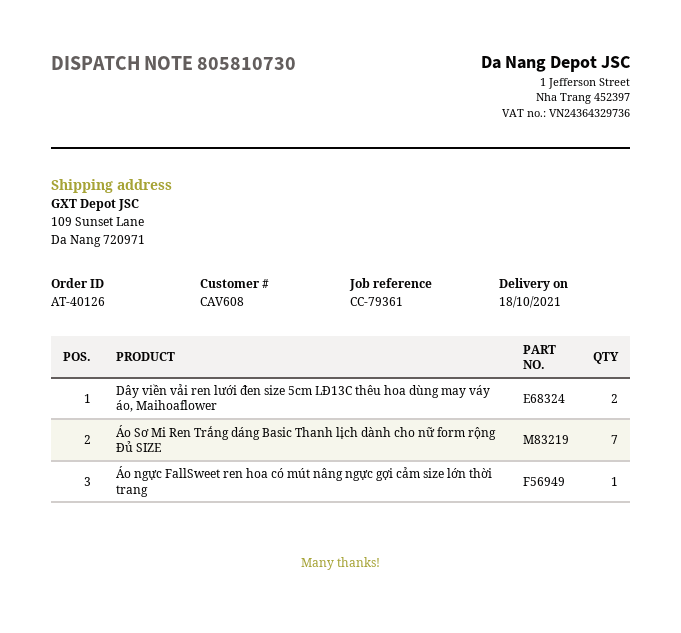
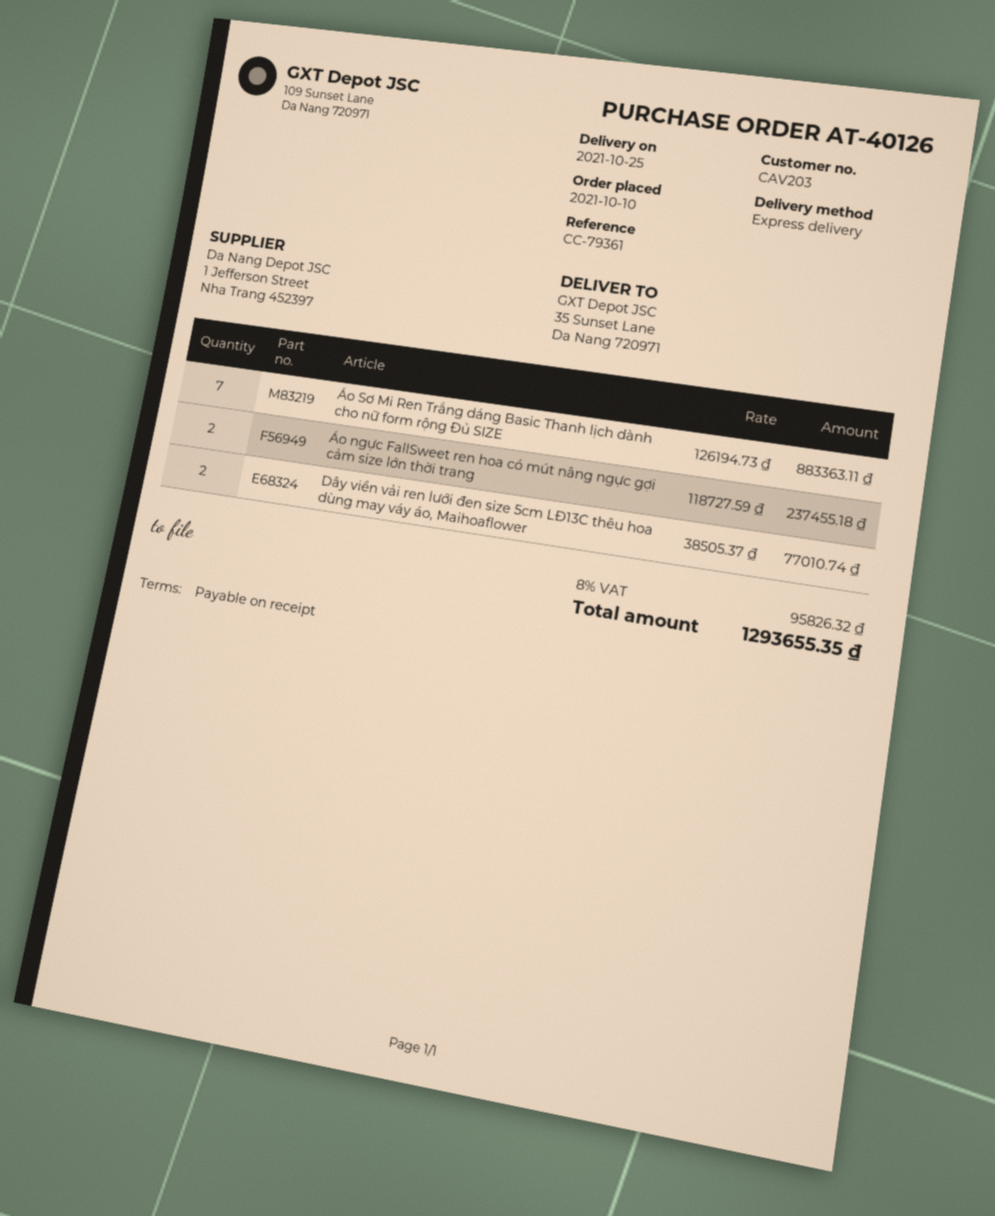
delivery date: 2021-10-18 -> 2021-10-25
customer number: CAV608 -> CAV203
ship to: 109 Sunset Lane, Da Nang 720971 -> 35 Sunset Lane, Da Nang 720971
Áo ngực FallSweet ren hoa có mút nâng ngực gợi cảm size lớn thời trang: 1 -> 2

